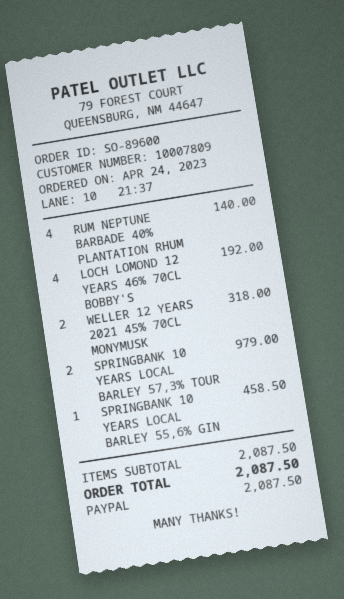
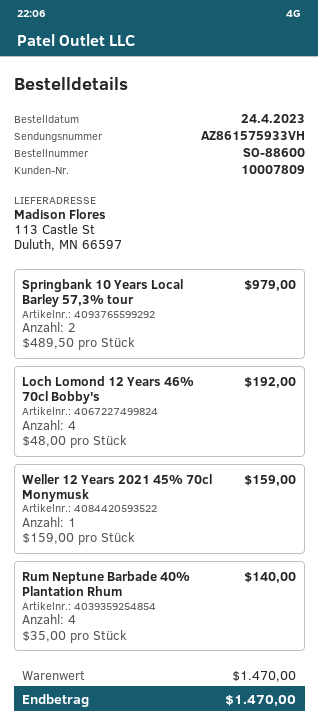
order number: SO-89600 -> SO-88600
WELLER 12 YEARS 2021 45% 70CL MONYMUSK: 2 for 318.00 -> 1 for 159.00
SPRINGBANK 10 YEARS LOCAL BARLEY 55,6% GIN: 1 for 458.50 -> none
subtotal: 2087.50 -> 1470.00
total: 2087.50 -> 1470.00

